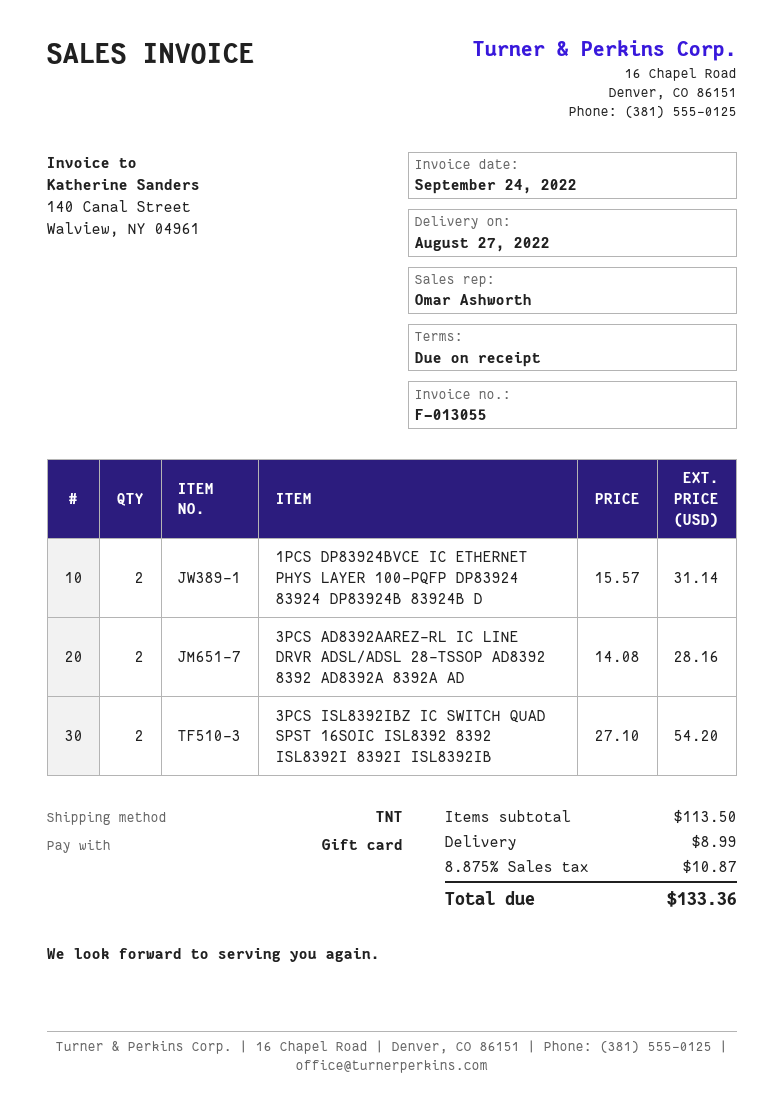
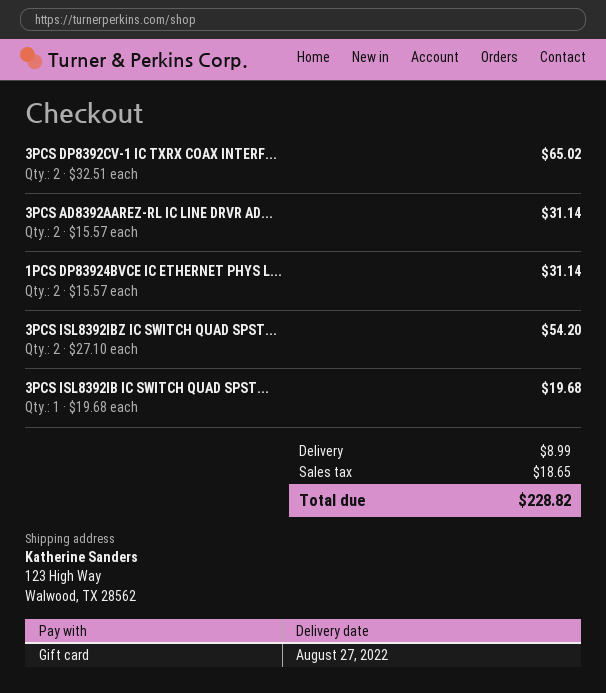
3PCS AD8392AAREZ-RL IC LINE DRVR ADSL/ADSL 28-TSSOP AD8392 8392 AD8392A 8392A AD: 2 x 14.08 = 28.16 -> 2 x 15.57 = 31.14
3PCS DP8392CV-1 IC TXRX COAX INTERF...: none -> 2 x 32.51 = 65.02
3PCS ISL8392IB IC SWITCH QUAD SPST...: none -> 1 x 19.68 = 19.68
tax: 10.87 -> 18.65
total: 133.36 -> 228.82

